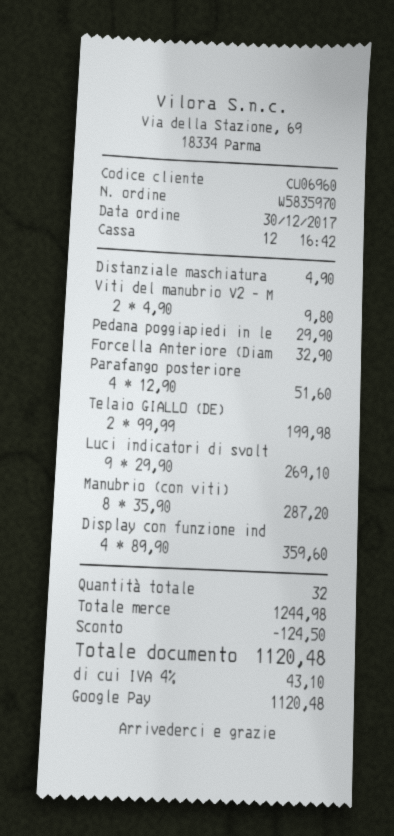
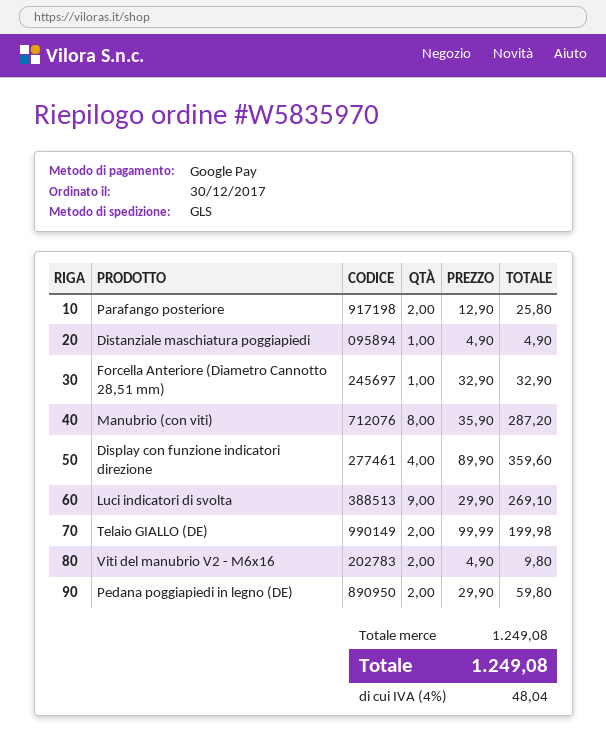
Pedana poggiapiedi in le: 1 x 29.90 = 29.90 -> 2 x 29.90 = 59.80
Parafango posteriore: 4 x 12.90 = 51.60 -> 2 x 12.90 = 25.80
subtotal: 1244.98 -> 1249.08
discount: 124.50 -> none
tax: 4% = 43.10 -> 4% = 48.04
total: 1120.48 -> 1249.08

